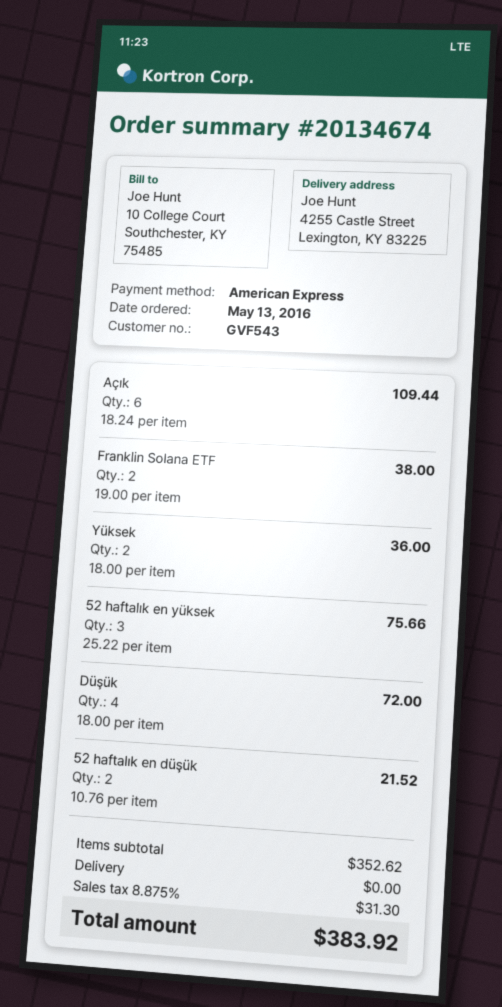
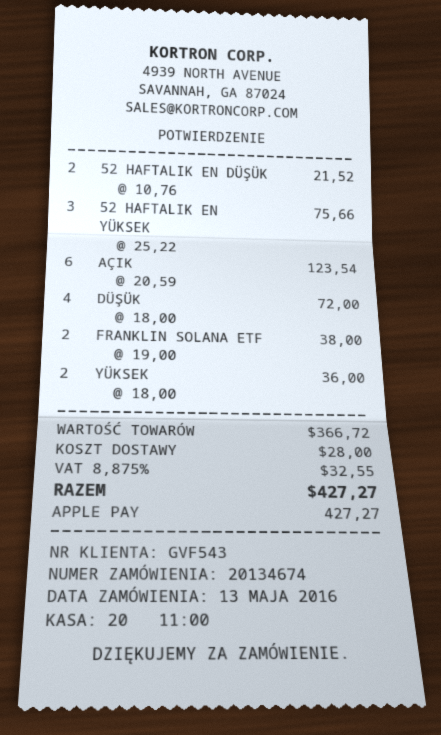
payment method: American Express -> Apple Pay
Açık: 6 x 18.24 = 109.44 -> 6 x 20.59 = 123.54
subtotal: 352.62 -> 366.72
shipping: 0.00 -> 28.00
tax: 8.875% = 31.30 -> 8.875% = 32.55
total: 383.92 -> 427.27

